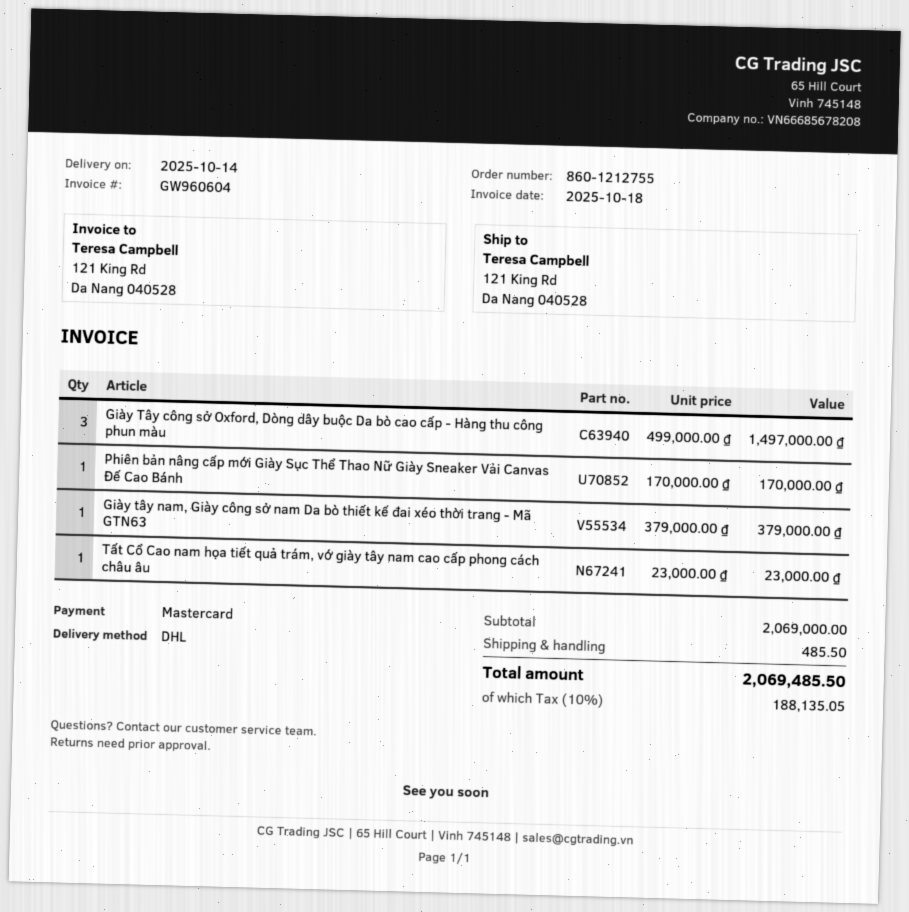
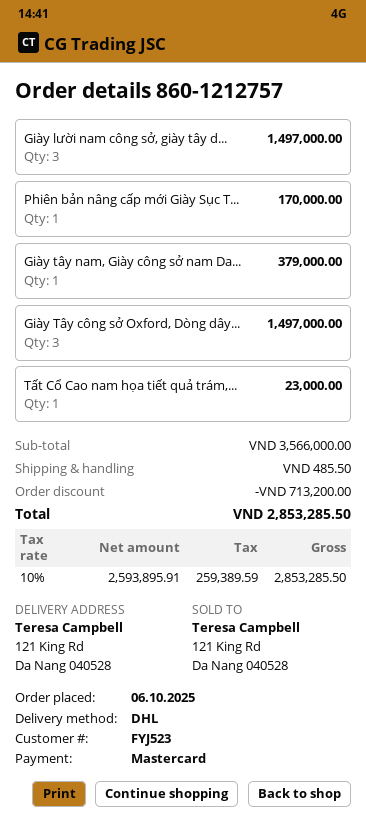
order number: 860-1212755 -> 860-1212757
Giày lười nam công sở, giày tây d...: none -> 3 for 1497000.00
subtotal: 2069000.00 -> 3566000.00
discount: none -> 713200.00
tax: 10% = 188135.05 -> 10% = 259389.59
total: 2069485.50 -> 2853285.50

